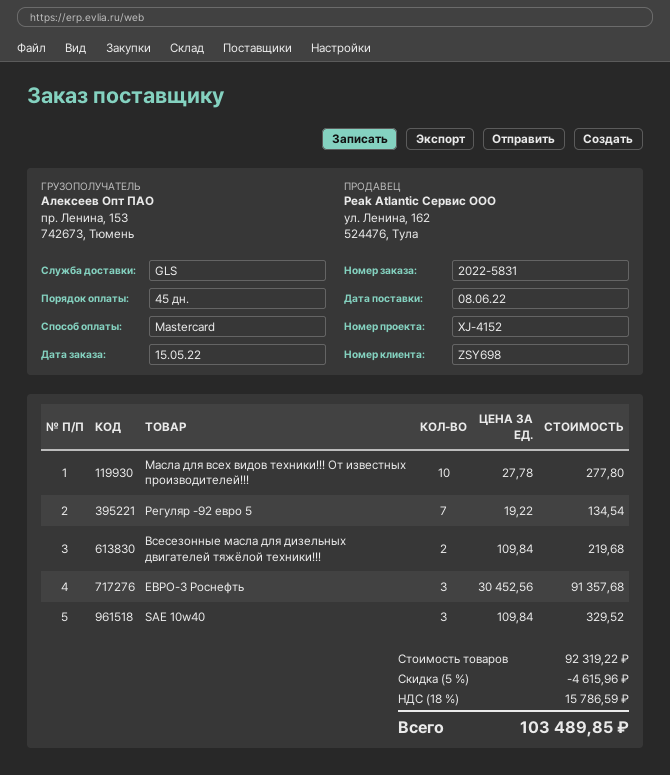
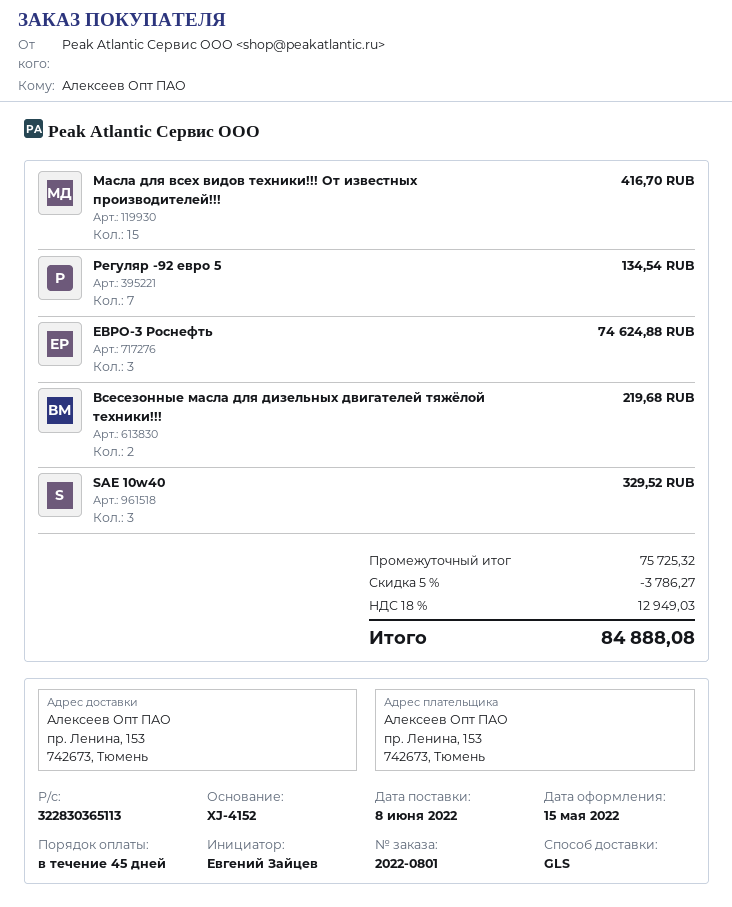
order number: 2022-5831 -> 2022-0801
Масла для всех видов техники!!! От известных производителей!!!: 10 for 277.80 -> 15 for 416.70
ЕВРО-3 Роснефть: 3 for 91357.68 -> 3 for 74624.88
subtotal: 92319.22 -> 75725.32
discount: 5% = 4615.96 -> 5% = 3786.27
tax: 18% = 15786.59 -> 18% = 12949.03
total: 103489.85 -> 84888.08

